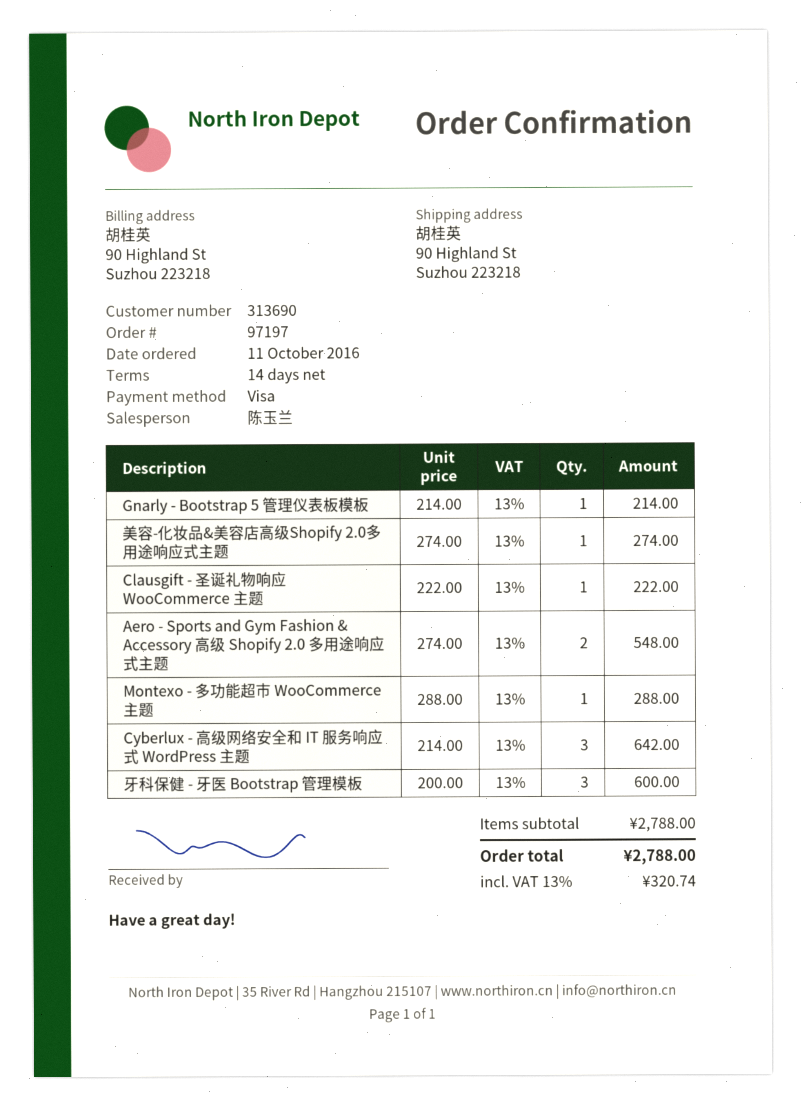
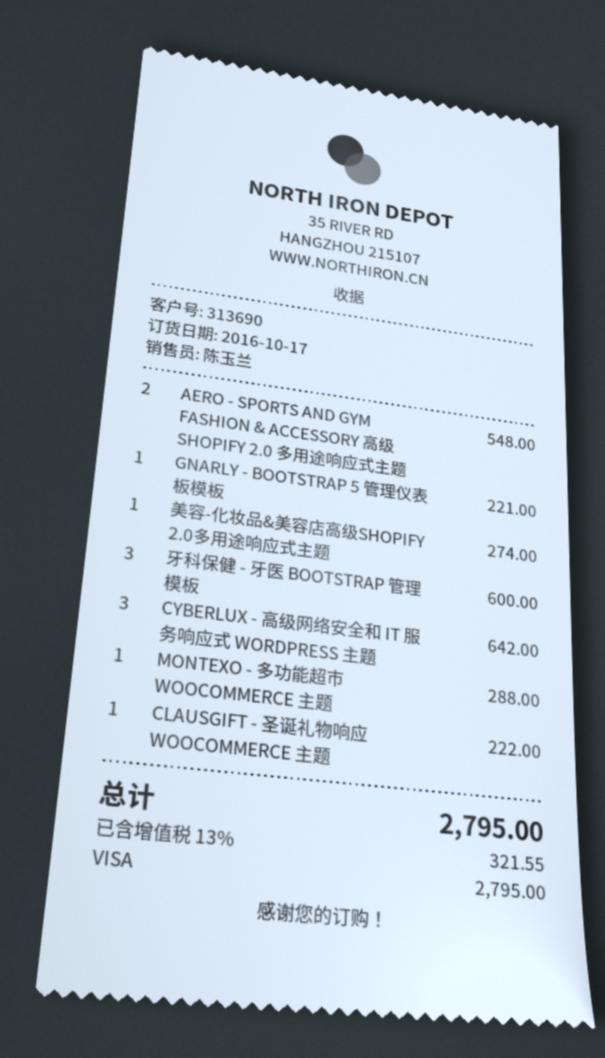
order date: 2016-10-11 -> 2016-10-17
Gnarly - Bootstrap 5 管理仪表板模板: 1 for 214.00 -> 1 for 221.00
tax: 13% = 320.74 -> 13% = 321.55
total: 2788.00 -> 2795.00

